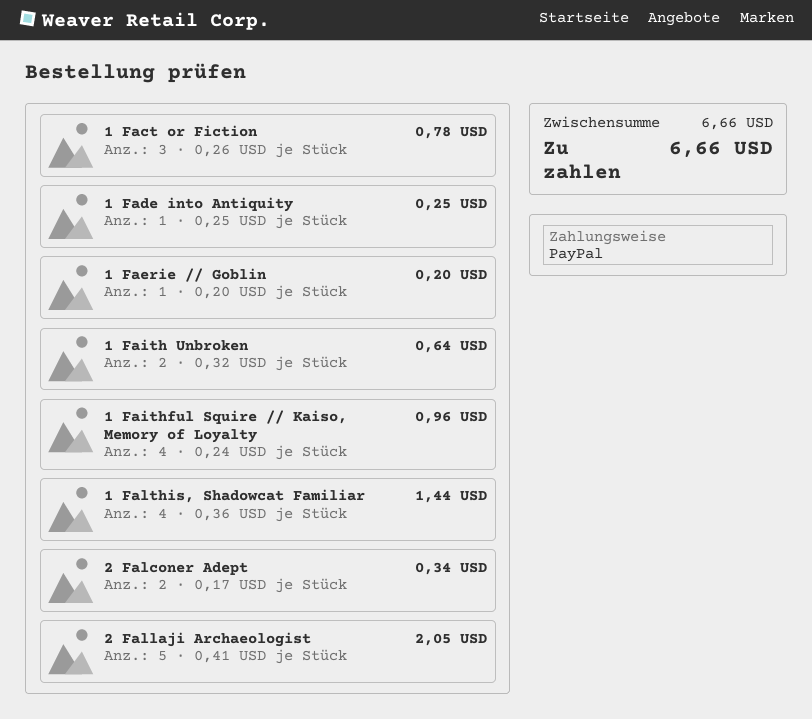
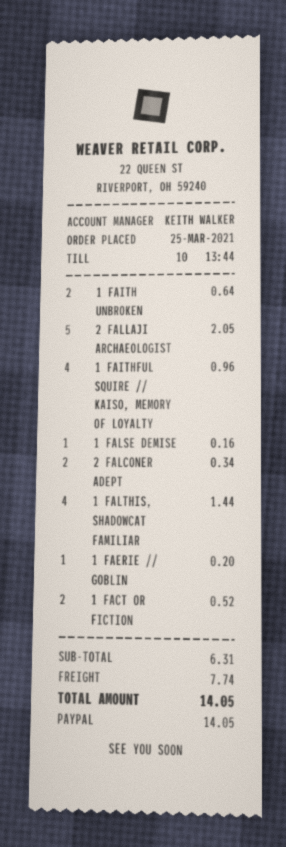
1 Fact or Fiction: 3 for 0.78 -> 2 for 0.52
1 Fade into Antiquity: 1 for 0.25 -> none
1 FALSE DEMISE: none -> 1 for 0.16
subtotal: 6.66 -> 6.31
shipping: none -> 7.74
total: 6.66 -> 14.05

